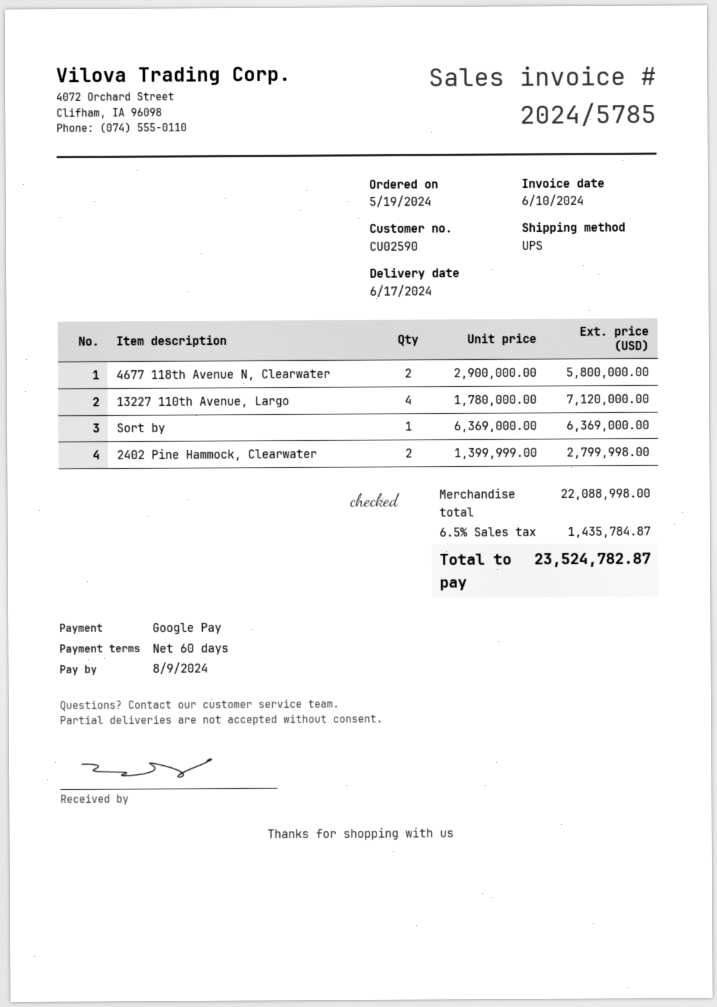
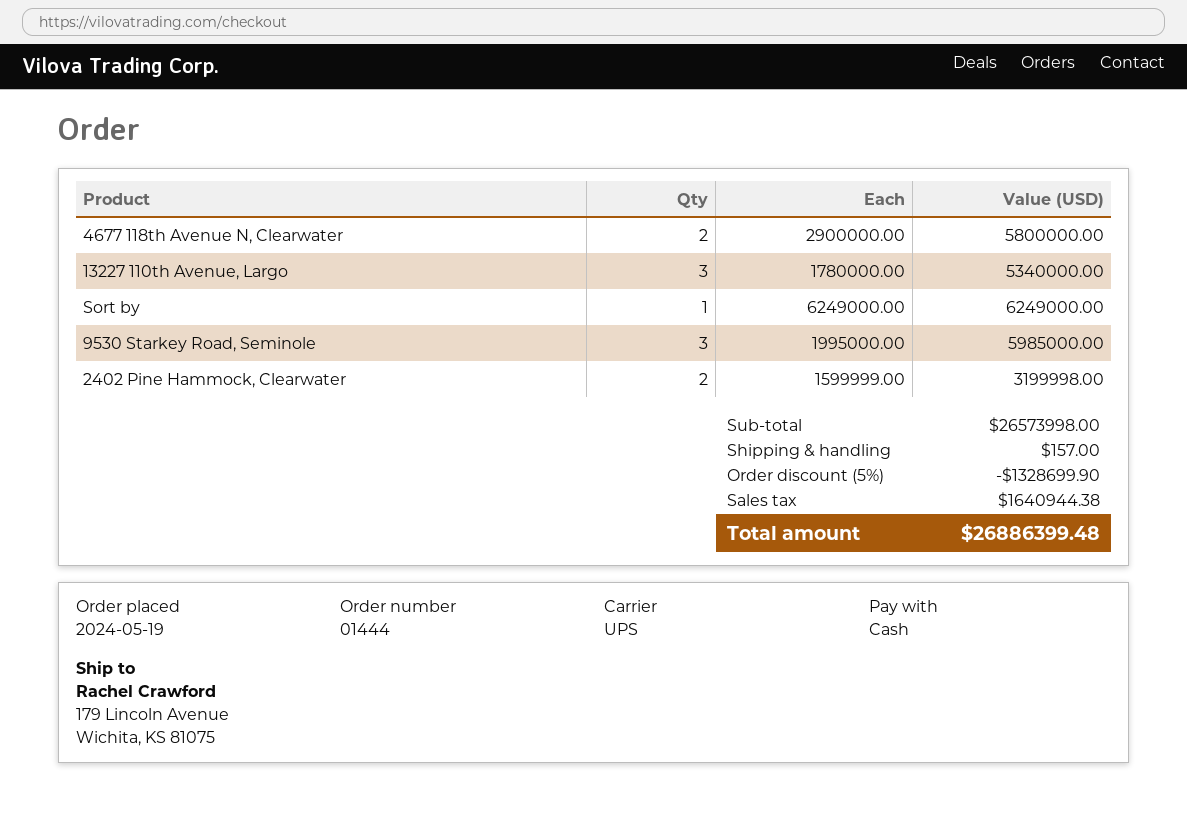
payment method: Google Pay -> cash
13227 110th Avenue, Largo: 4 x 1780000.00 = 7120000.00 -> 3 x 1780000.00 = 5340000.00
Sort by: 1 x 6369000.00 = 6369000.00 -> 1 x 6249000.00 = 6249000.00
2402 Pine Hammock, Clearwater: 2 x 1399999.00 = 2799998.00 -> 2 x 1599999.00 = 3199998.00
9530 Starkey Road, Seminole: none -> 3 x 1995000.00 = 5985000.00
subtotal: 22088998.00 -> 26573998.00
discount: none -> 5% = 1328699.90
shipping: none -> 157.00
tax: 1435784.87 -> 1640944.38
total: 23524782.87 -> 26886399.48

